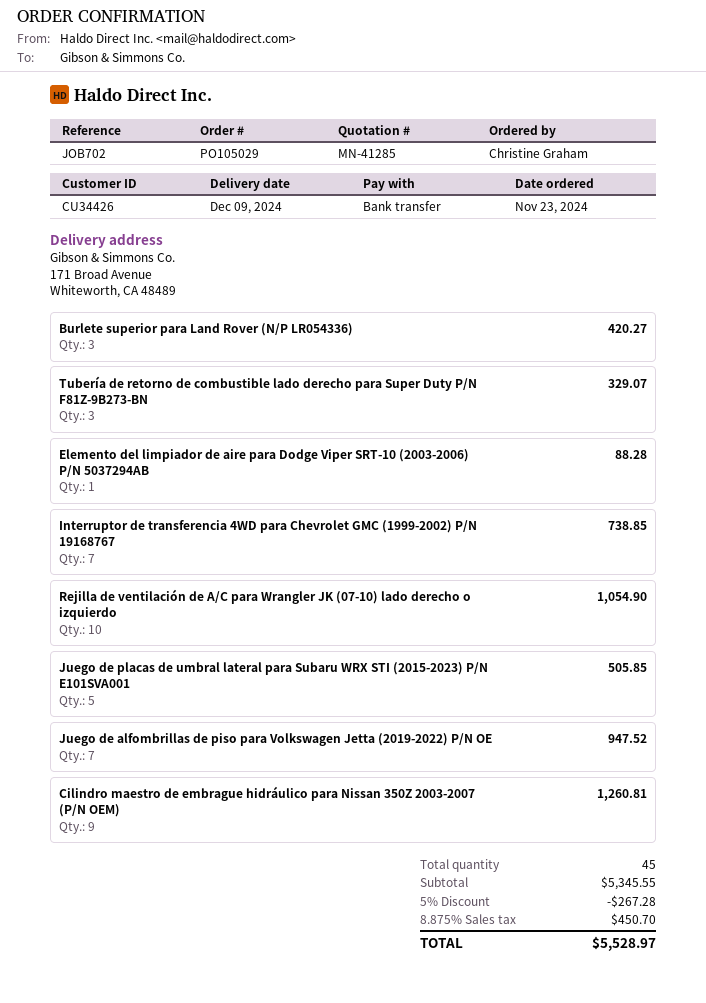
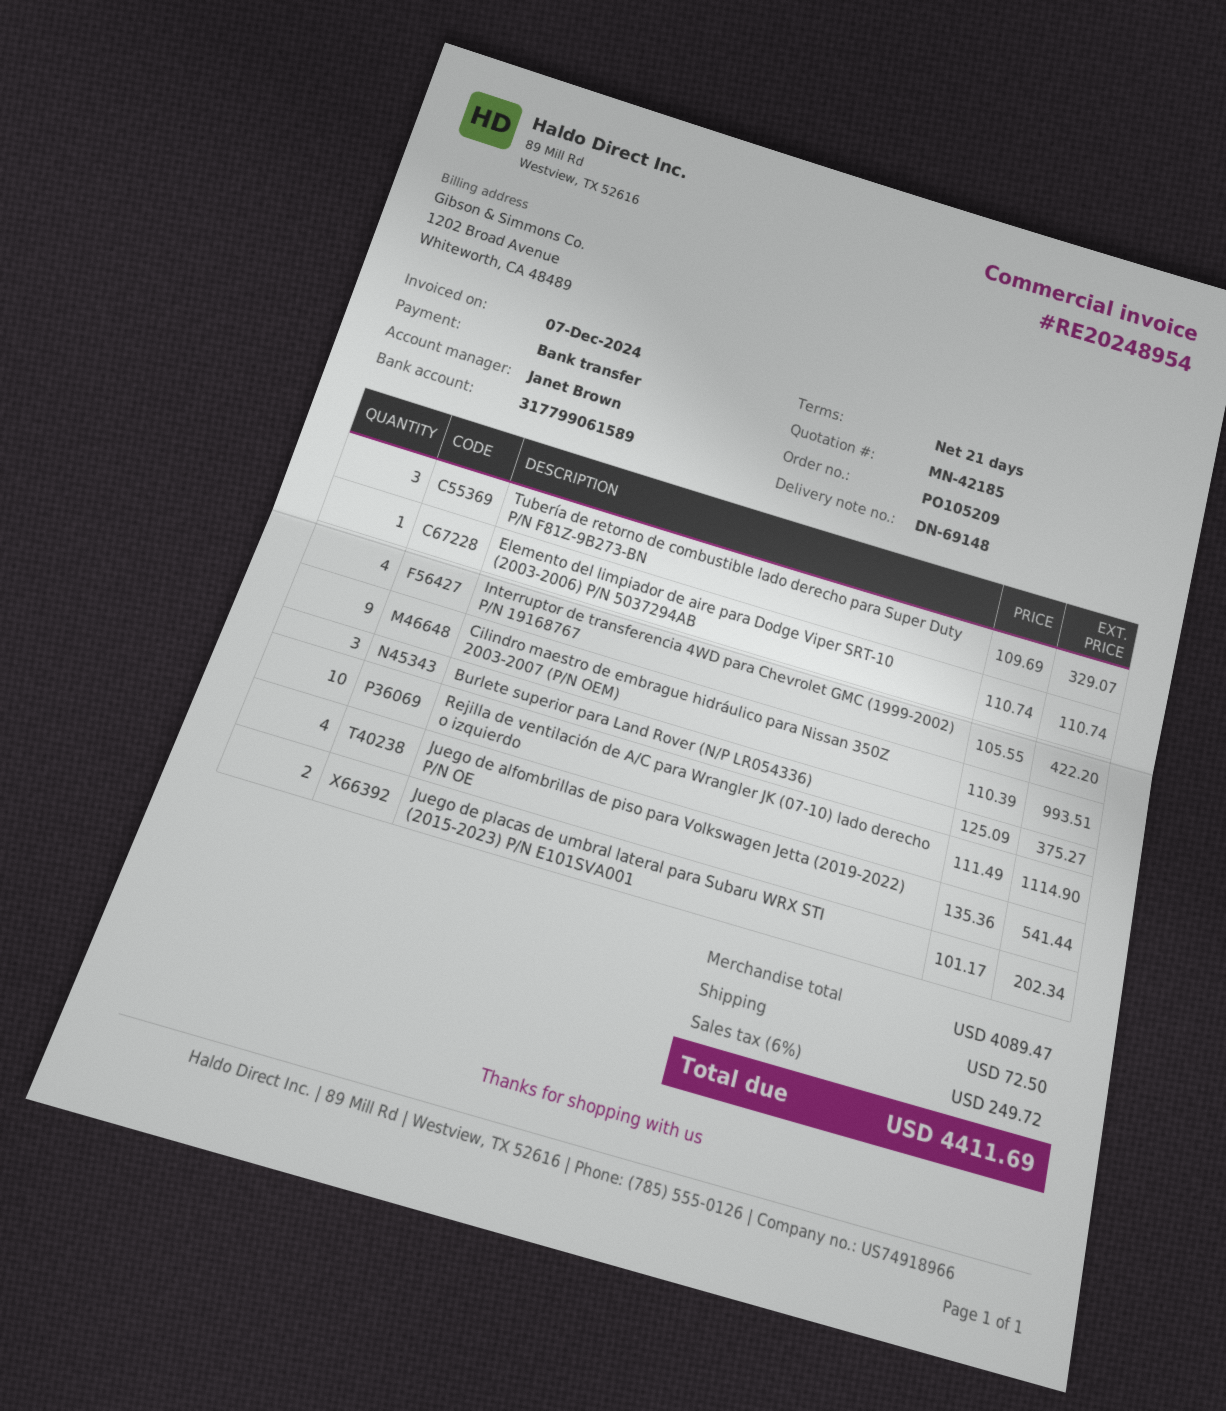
quote number: MN-41285 -> MN-42185
order number: PO105029 -> PO105209
Burlete superior para Land Rover (N/P LR054336): 3 for 420.27 -> 3 for 375.27
Elemento del limpiador de aire para Dodge Viper SRT-10 (2003-2006) P/N 5037294AB: 1 for 88.28 -> 1 for 110.74
Interruptor de transferencia 4WD para Chevrolet GMC (1999-2002) P/N 19168767: 7 for 738.85 -> 4 for 422.20
Rejilla de ventilación de A/C para Wrangler JK (07-10) lado derecho o izquierdo: 10 for 1054.90 -> 10 for 1114.90
Juego de placas de umbral lateral para Subaru WRX STI (2015-2023) P/N E101SVA001: 5 for 505.85 -> 2 for 202.34
Juego de alfombrillas de piso para Volkswagen Jetta (2019-2022) P/N OE: 7 for 947.52 -> 4 for 541.44
Cilindro maestro de embrague hidráulico para Nissan 350Z 2003-2007 (P/N OEM): 9 for 1260.81 -> 9 for 993.51
subtotal: 5345.55 -> 4089.47
discount: 5% = 267.28 -> none
shipping: none -> 72.50
tax: 8.875% = 450.70 -> 6% = 249.72
total: 5528.97 -> 4411.69

